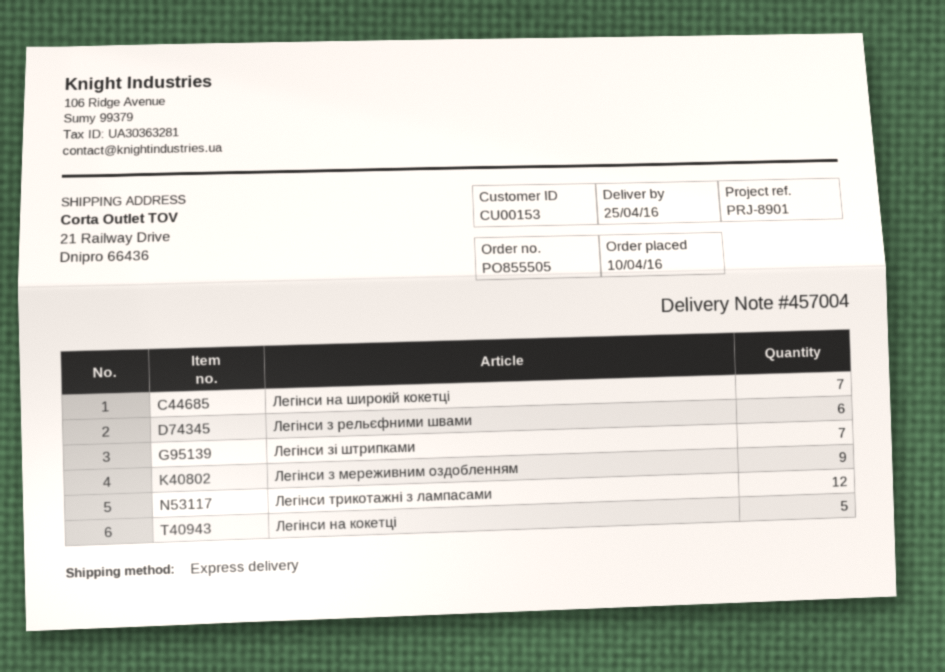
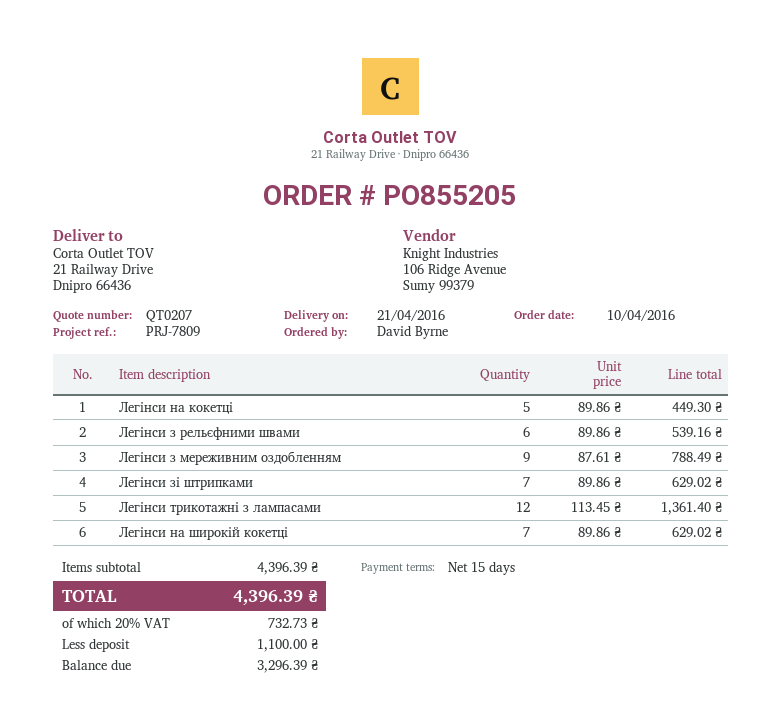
order number: PO855505 -> PO855205
delivery date: 2016-04-25 -> 2016-04-21
reference: PRJ-8901 -> PRJ-7809

